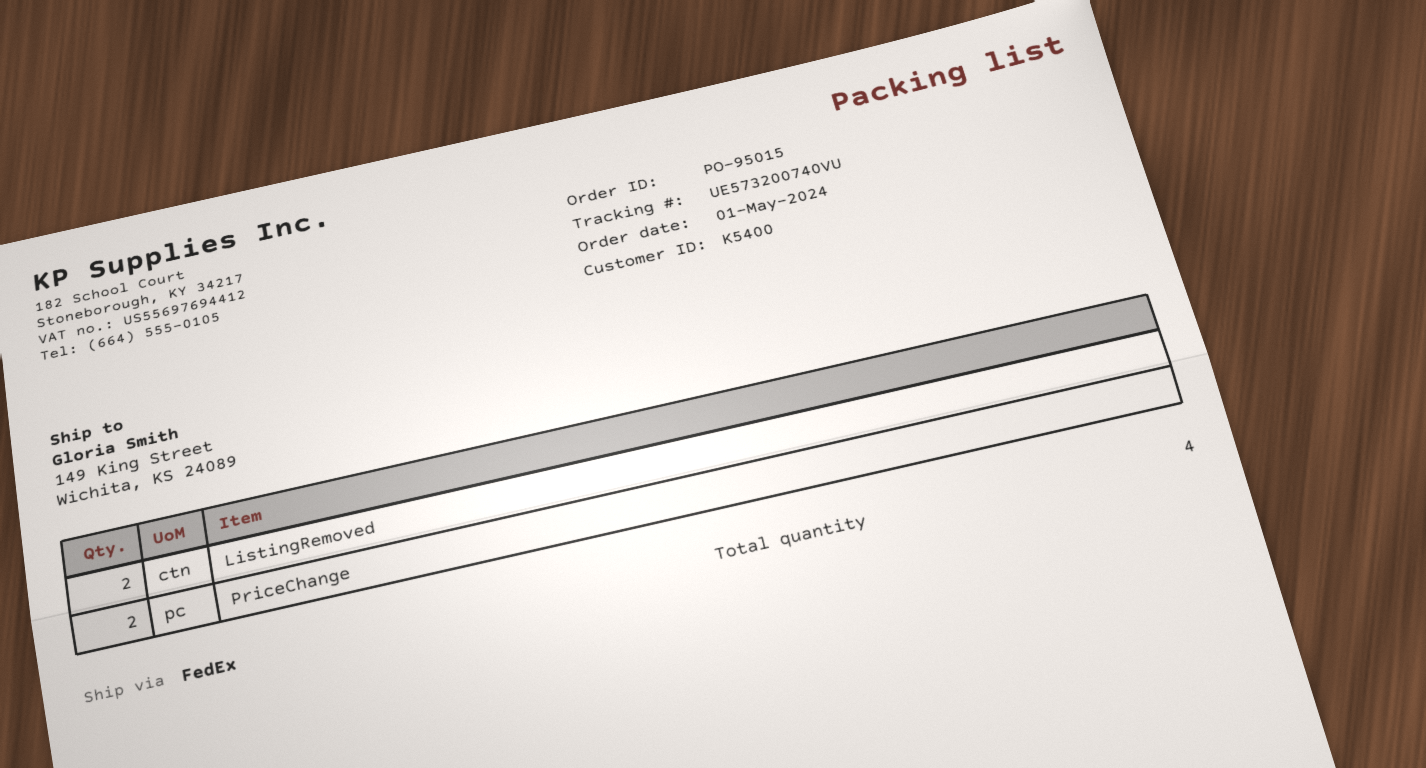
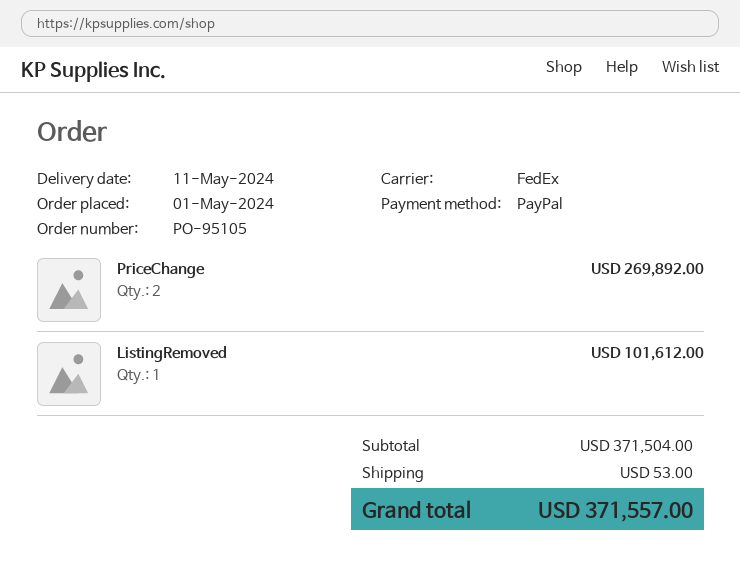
order number: PO-95015 -> PO-95105
ListingRemoved: 2 -> 1

